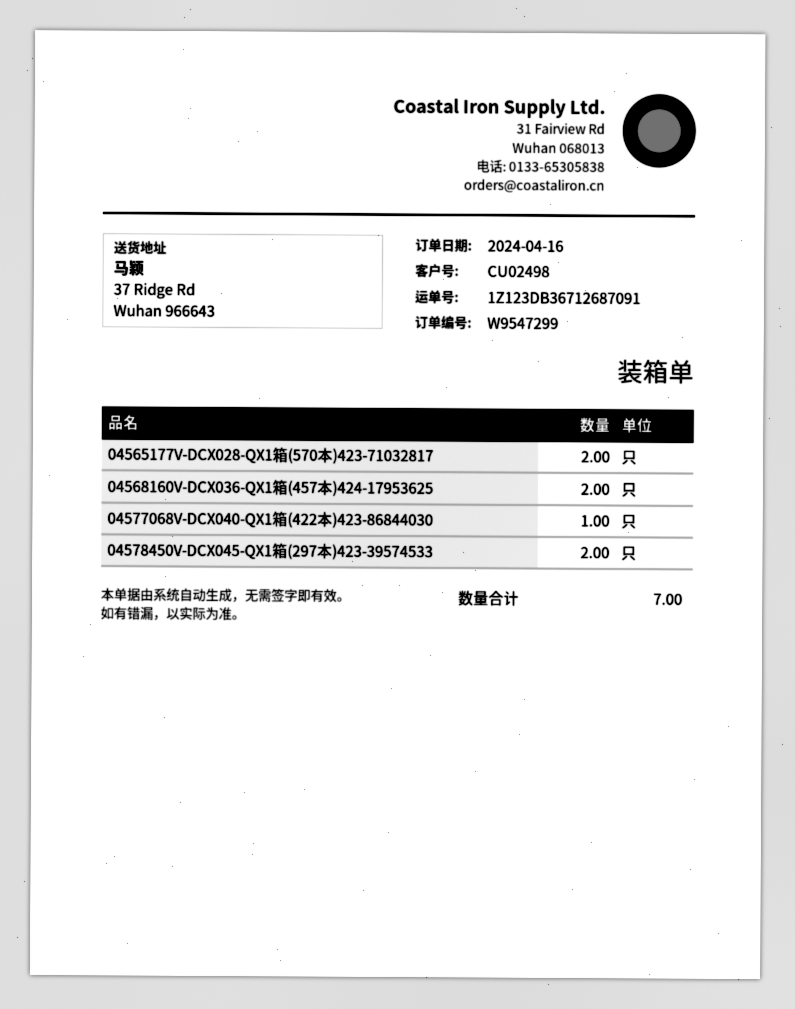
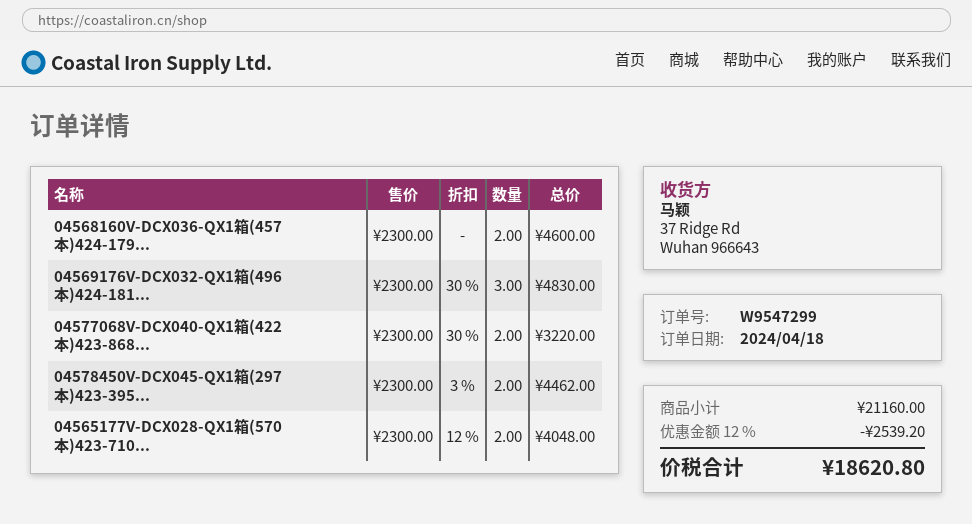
order date: 2024-04-16 -> 2024-04-18
04577068V-DCX040-QX1箱(422本)423-86844030: 1 -> 2
04569176V-DCX032-QX1箱(496本)424-181...: none -> 3

